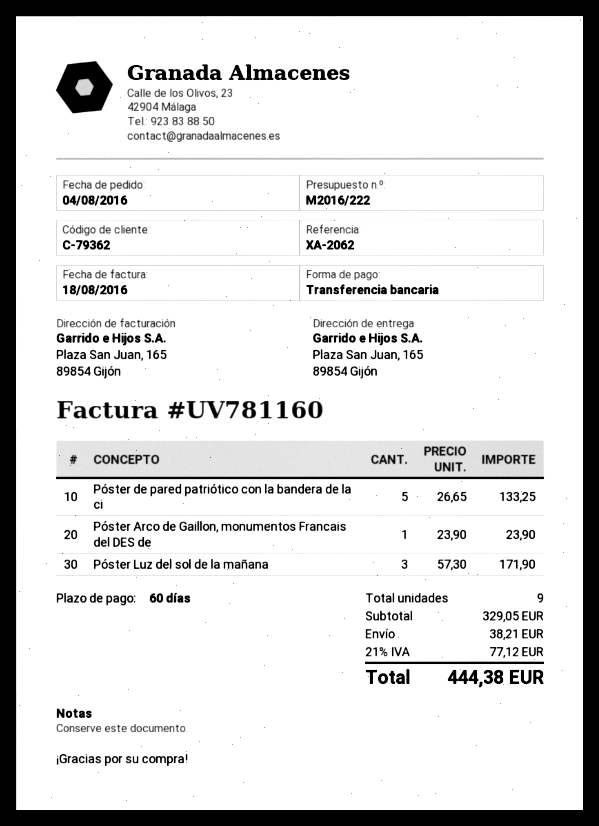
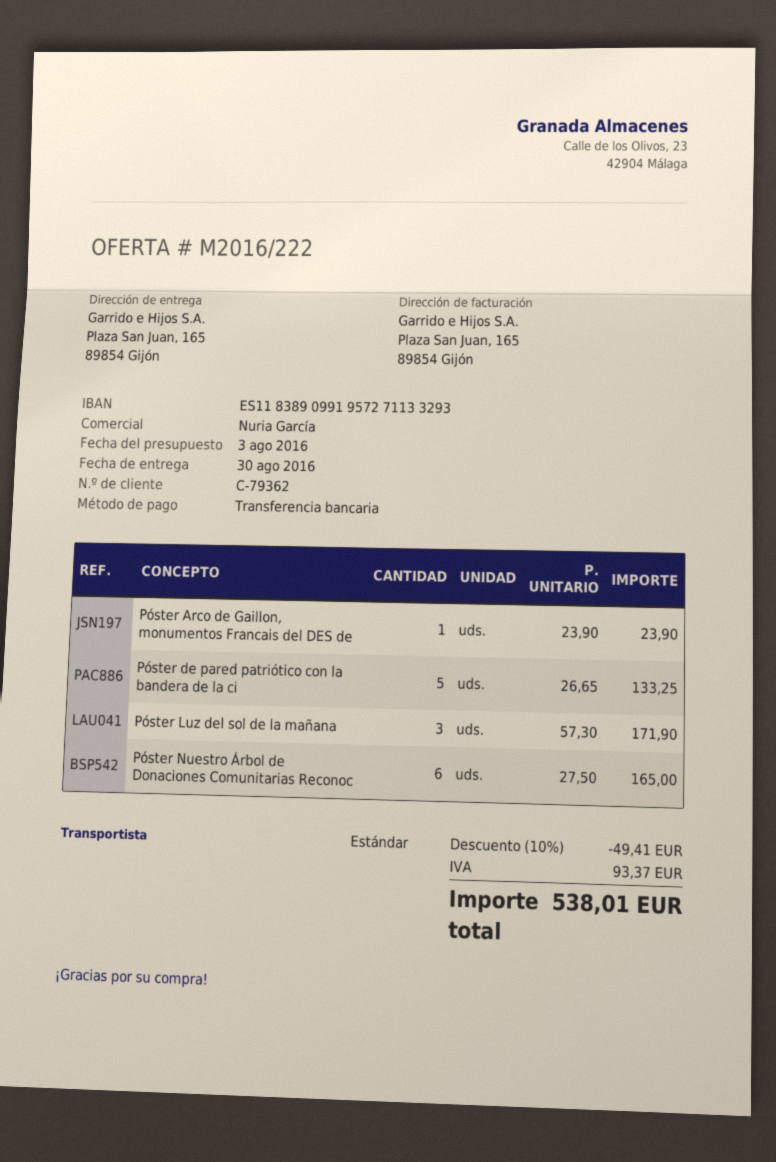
Póster Nuestro Árbol de Donaciones Comunitarias Reconoc: none -> 6 x 27.50 = 165.00
discount: none -> 10% = 49.41
shipping: 38.21 -> none
tax: 77.12 -> 93.37
total: 444.38 -> 538.01

